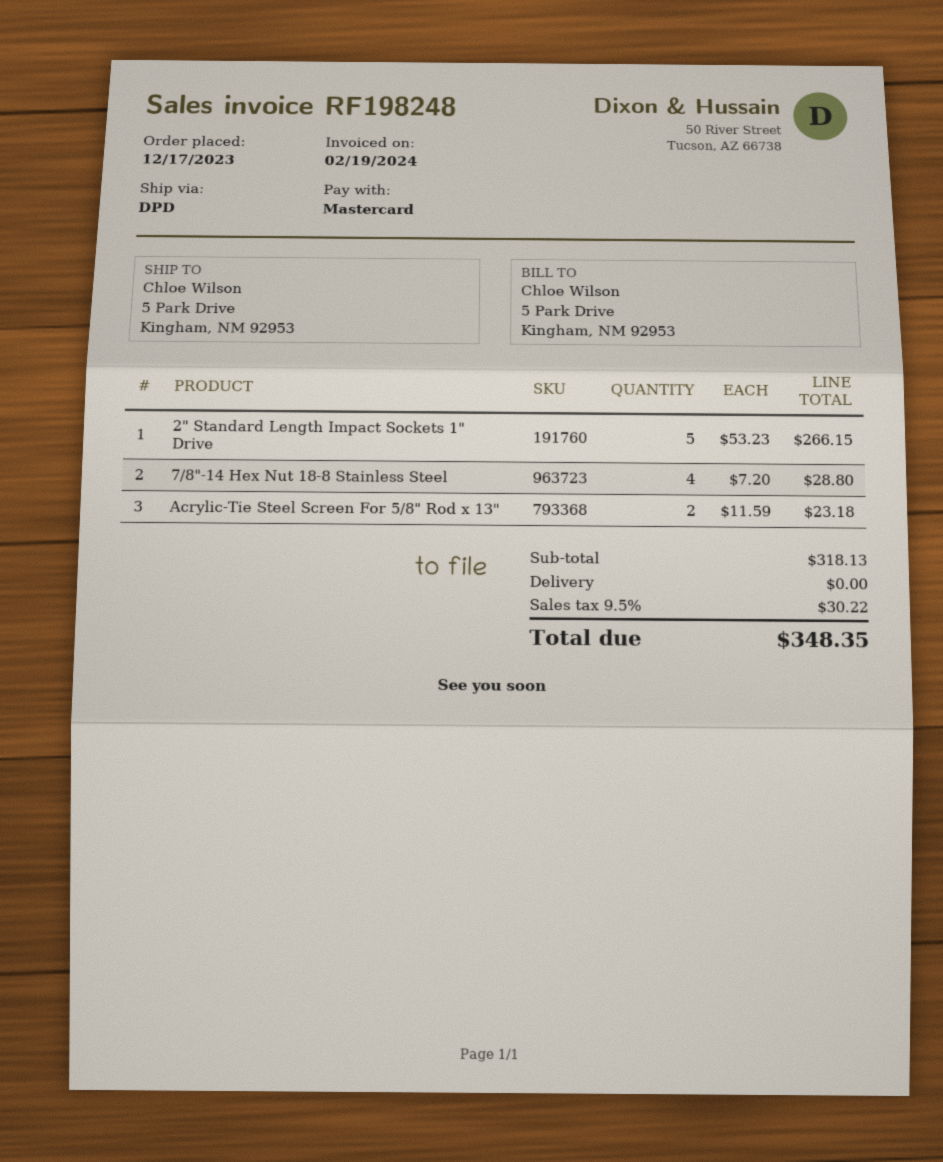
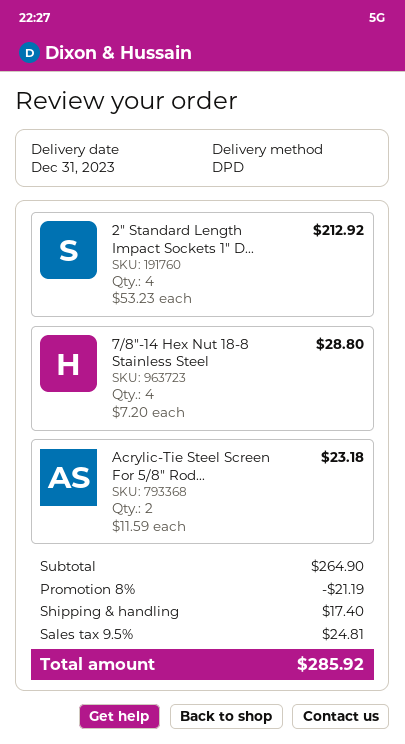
2" Standard Length Impact Sockets 1" Drive: 5 x 53.23 = 266.15 -> 4 x 53.23 = 212.92
subtotal: 318.13 -> 264.90
discount: none -> 8% = 21.19
shipping: 0.00 -> 17.40
tax: 9.5% = 30.22 -> 9.5% = 24.81
total: 348.35 -> 285.92

